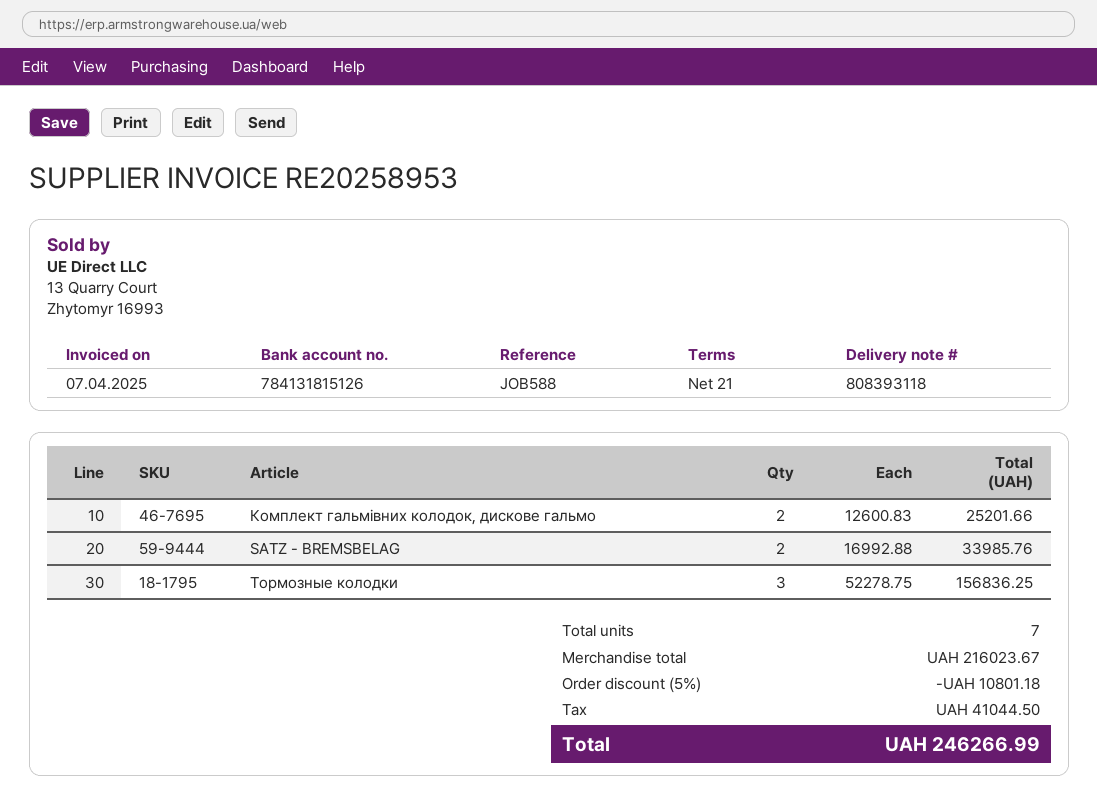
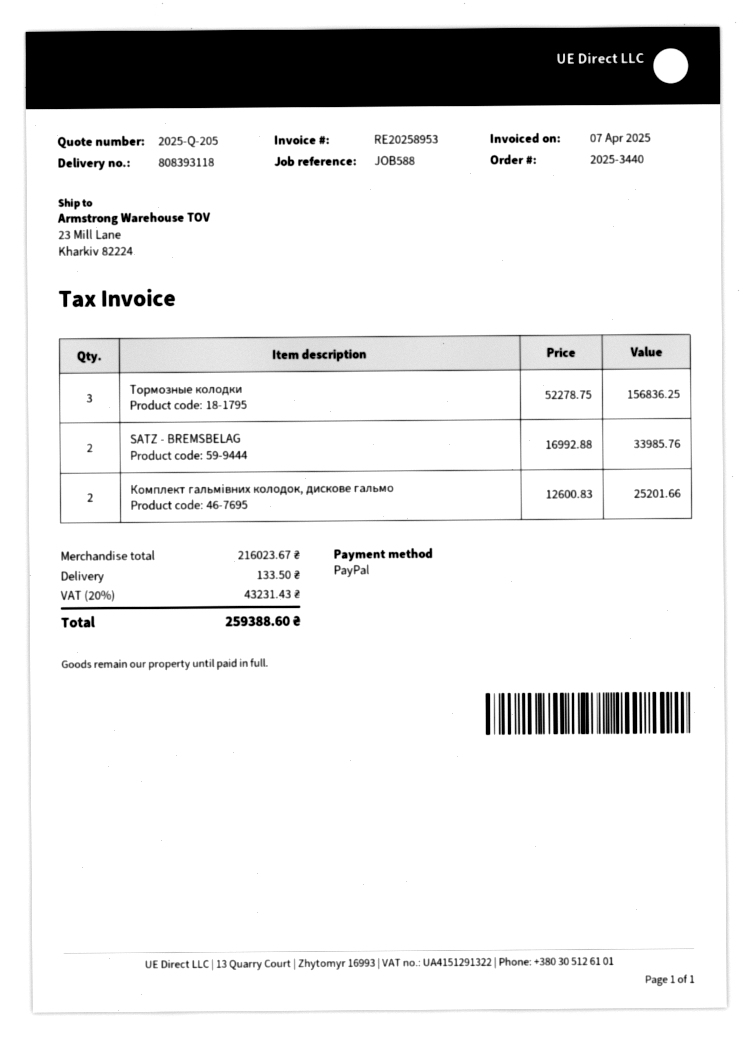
discount: 5% = 10801.18 -> none
shipping: none -> 133.50
tax: 41044.50 -> 43231.43
total: 246266.99 -> 259388.60

